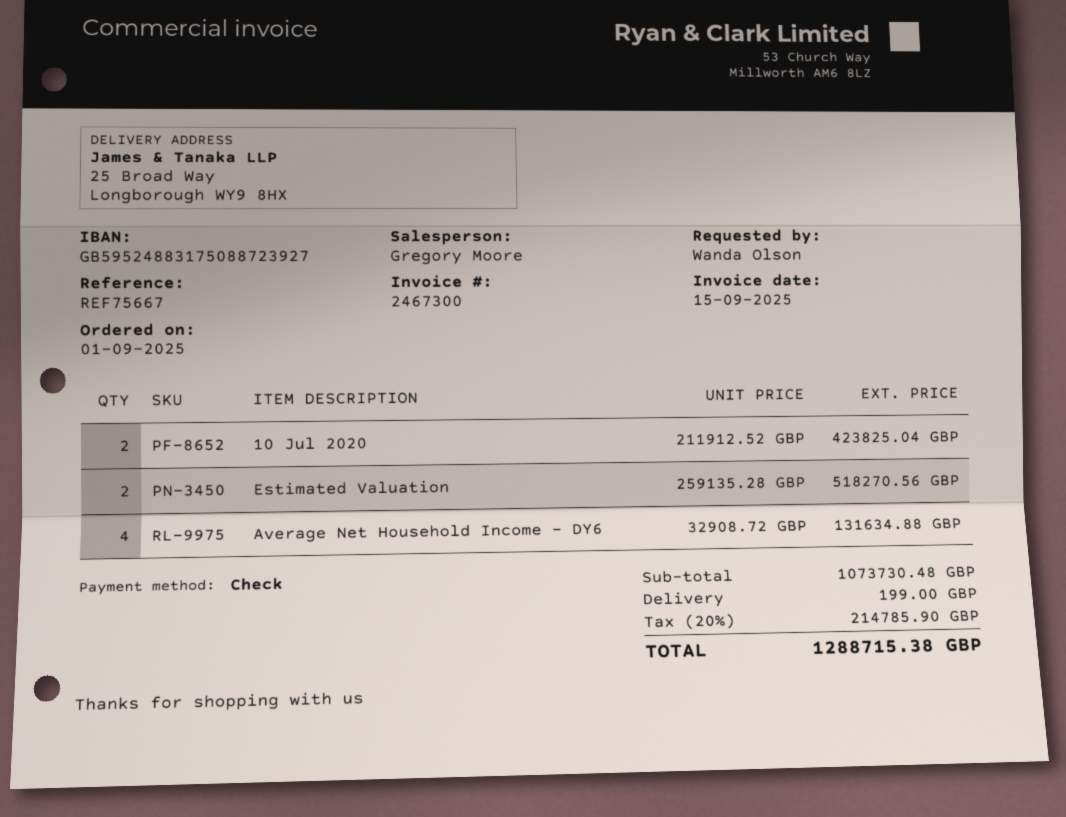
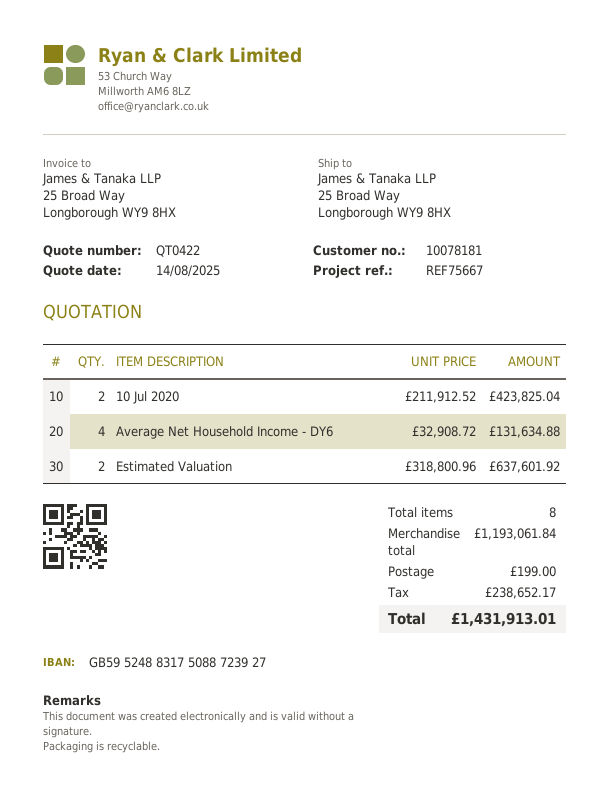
Estimated Valuation: 2 x 259135.28 = 518270.56 -> 2 x 318800.96 = 637601.92
subtotal: 1073730.48 -> 1193061.84
tax: 214785.90 -> 238652.17
total: 1288715.38 -> 1431913.01

